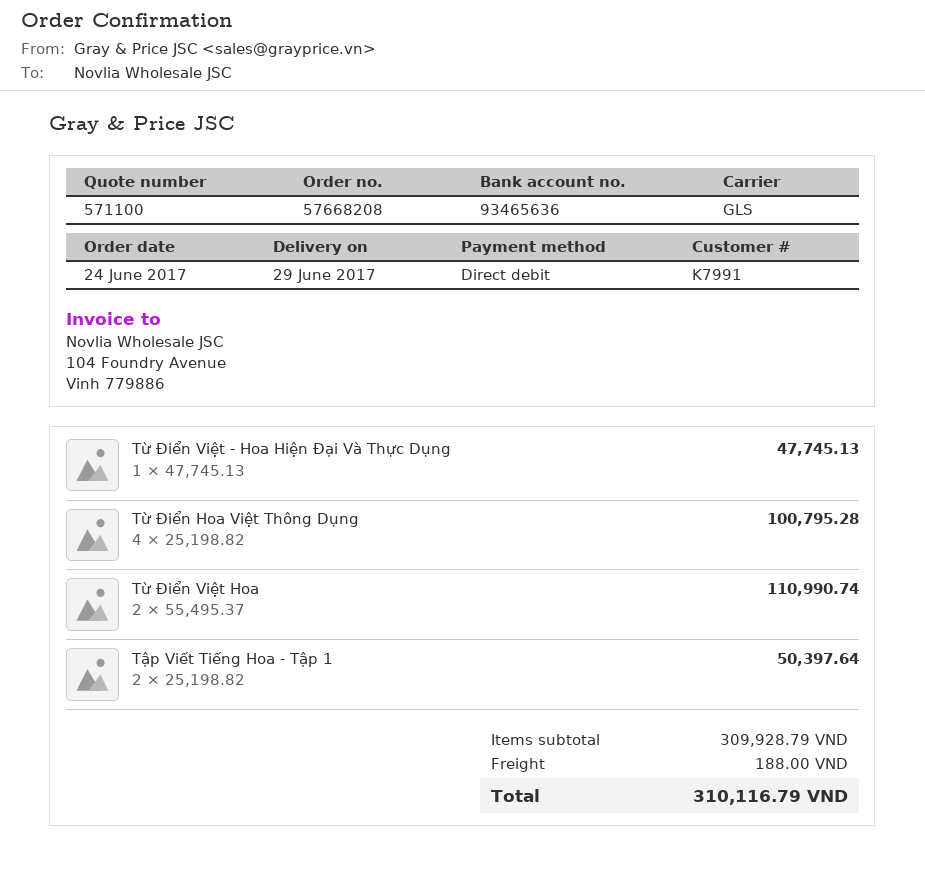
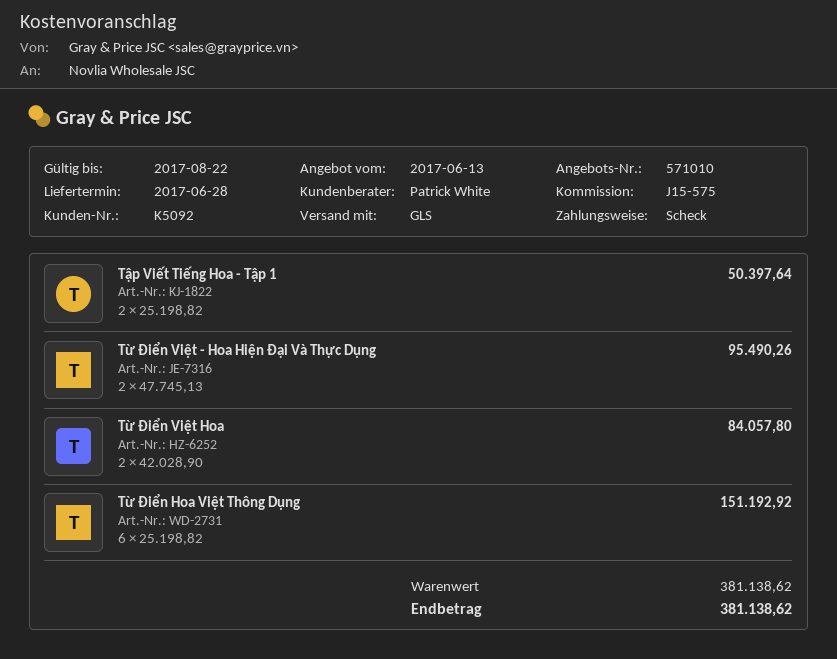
quote number: 571100 -> 571010
delivery date: 2017-06-29 -> 2017-06-28
customer number: K7991 -> K5092
payment method: direct debit -> cheque
Từ Điển Việt - Hoa Hiện Đại Và Thực Dụng: 1 x 47745.13 = 47745.13 -> 2 x 47745.13 = 95490.26
Từ Điển Hoa Việt Thông Dụng: 4 x 25198.82 = 100795.28 -> 6 x 25198.82 = 151192.92
Từ Điển Việt Hoa: 2 x 55495.37 = 110990.74 -> 2 x 42028.90 = 84057.80
subtotal: 309928.79 -> 381138.62
shipping: 188.00 -> none
total: 310116.79 -> 381138.62

